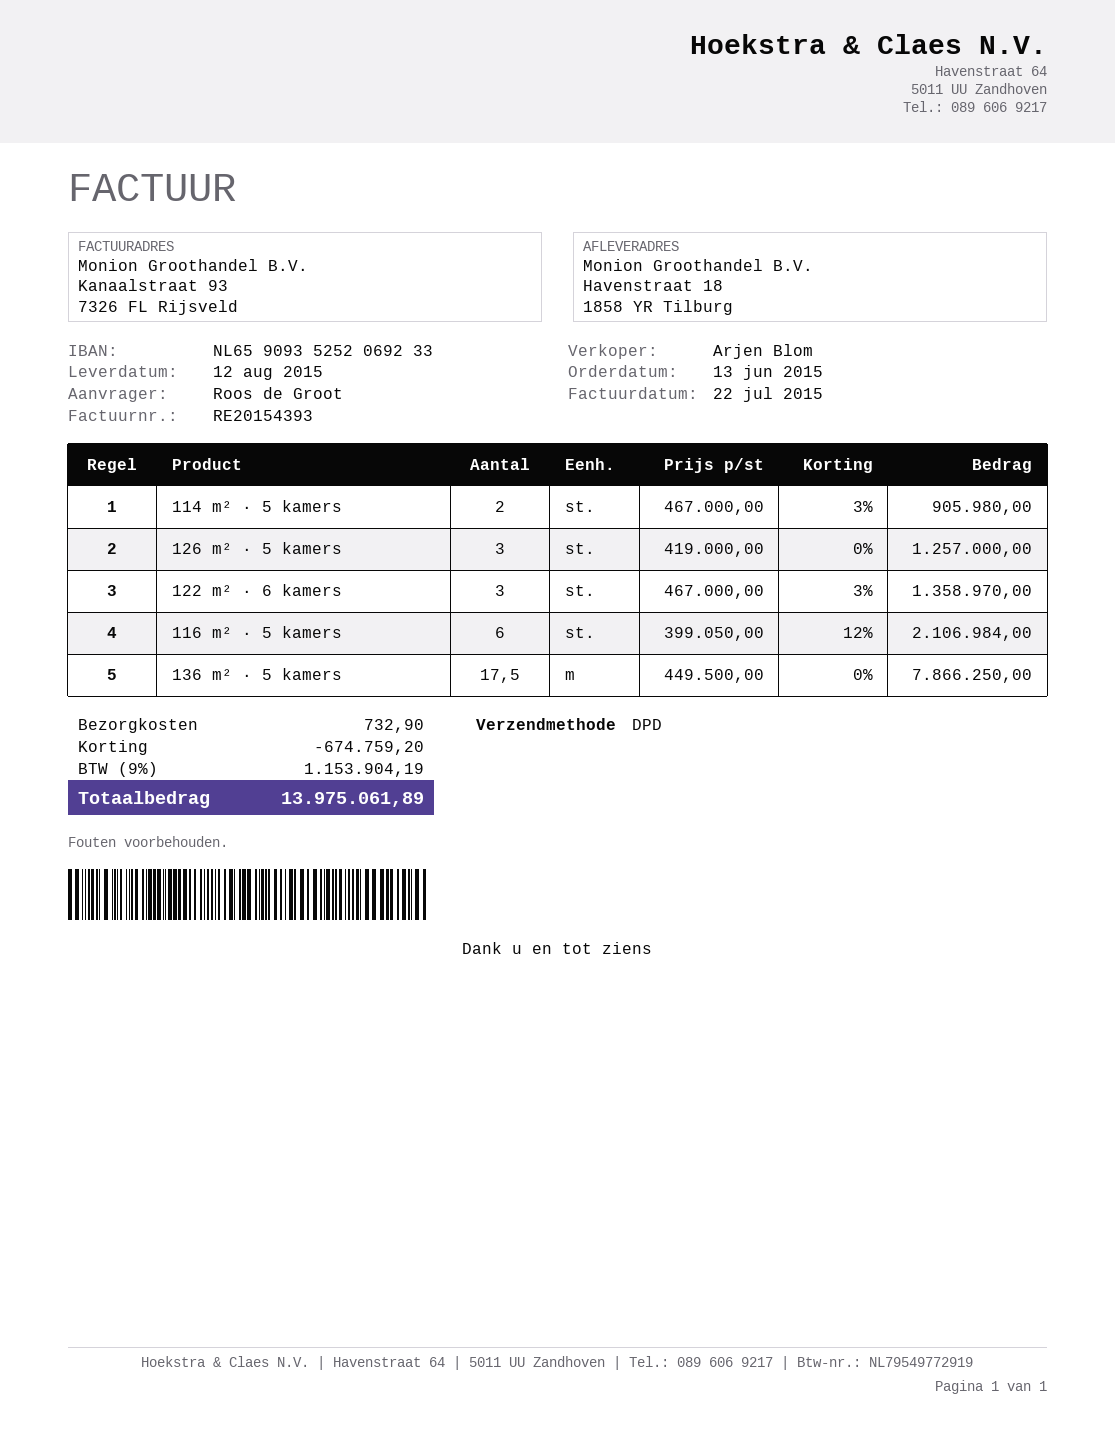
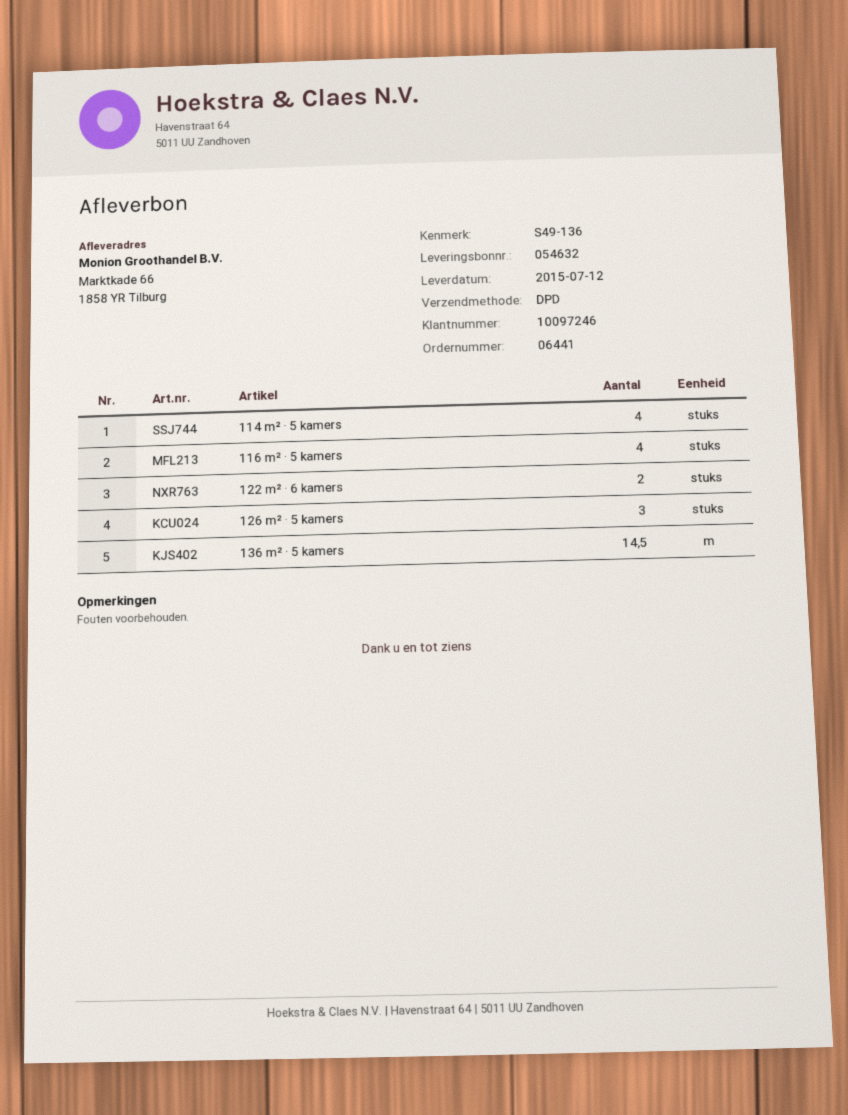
delivery date: 2015-08-12 -> 2015-07-12
ship to: Havenstraat 18, 1858 YR Tilburg -> Marktkade 66, 1858 YR Tilburg
114 m² · 5 kamers: 2 -> 4
122 m² · 6 kamers: 3 -> 2
116 m² · 5 kamers: 6 -> 4
136 m² · 5 kamers: 17.5 -> 14.5

